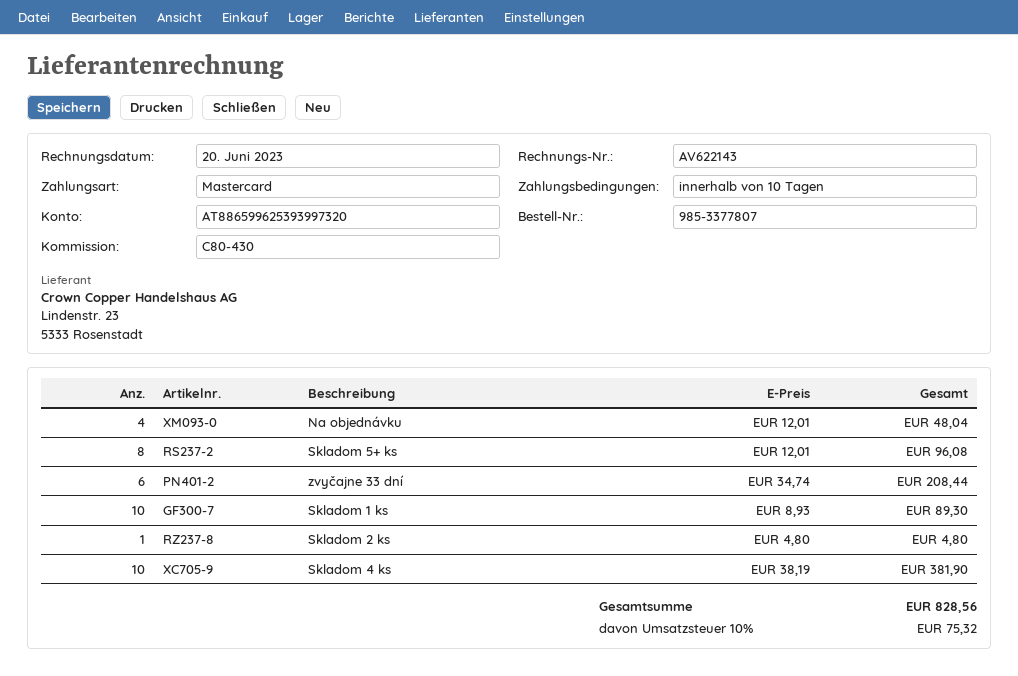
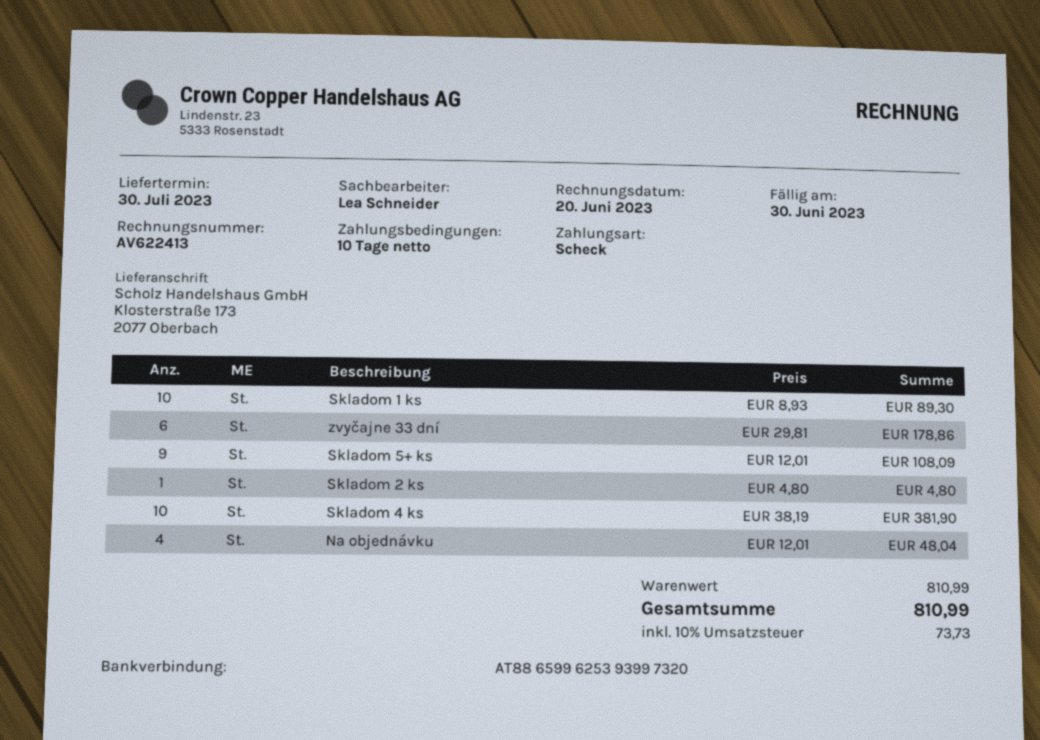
invoice number: AV622143 -> AV622413
payment method: Mastercard -> cheque
Skladom 5+ ks: 8 x 12.01 = 96.08 -> 9 x 12.01 = 108.09
zvyčajne 33 dní: 6 x 34.74 = 208.44 -> 6 x 29.81 = 178.86
tax: 10% = 75.32 -> 10% = 73.73
total: 828.56 -> 810.99

